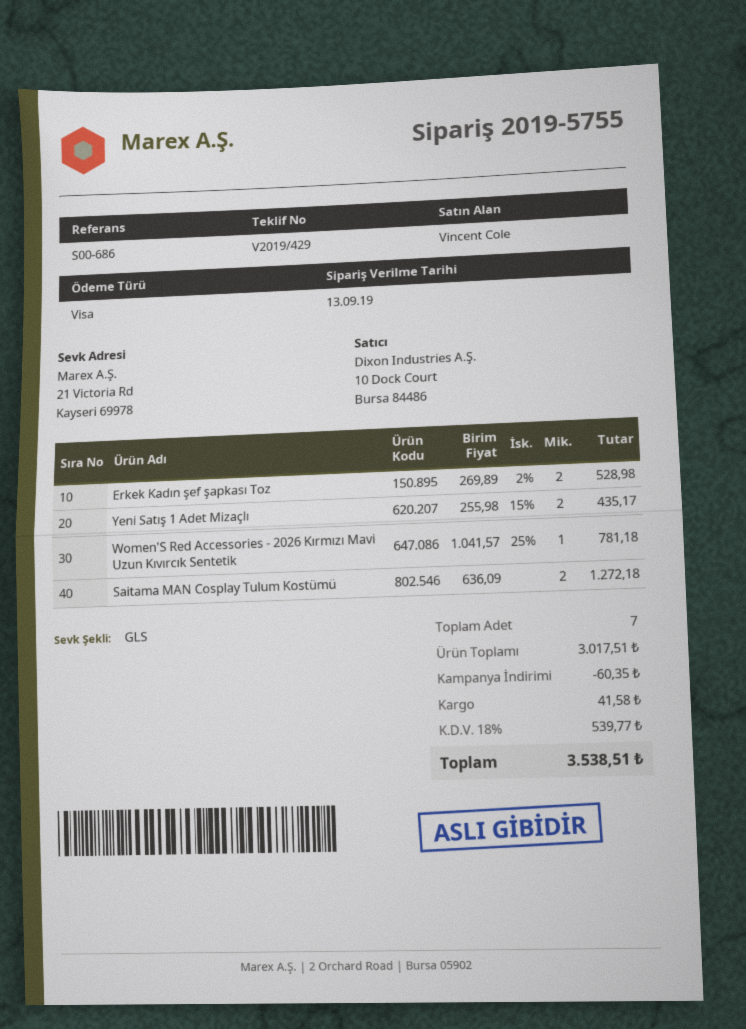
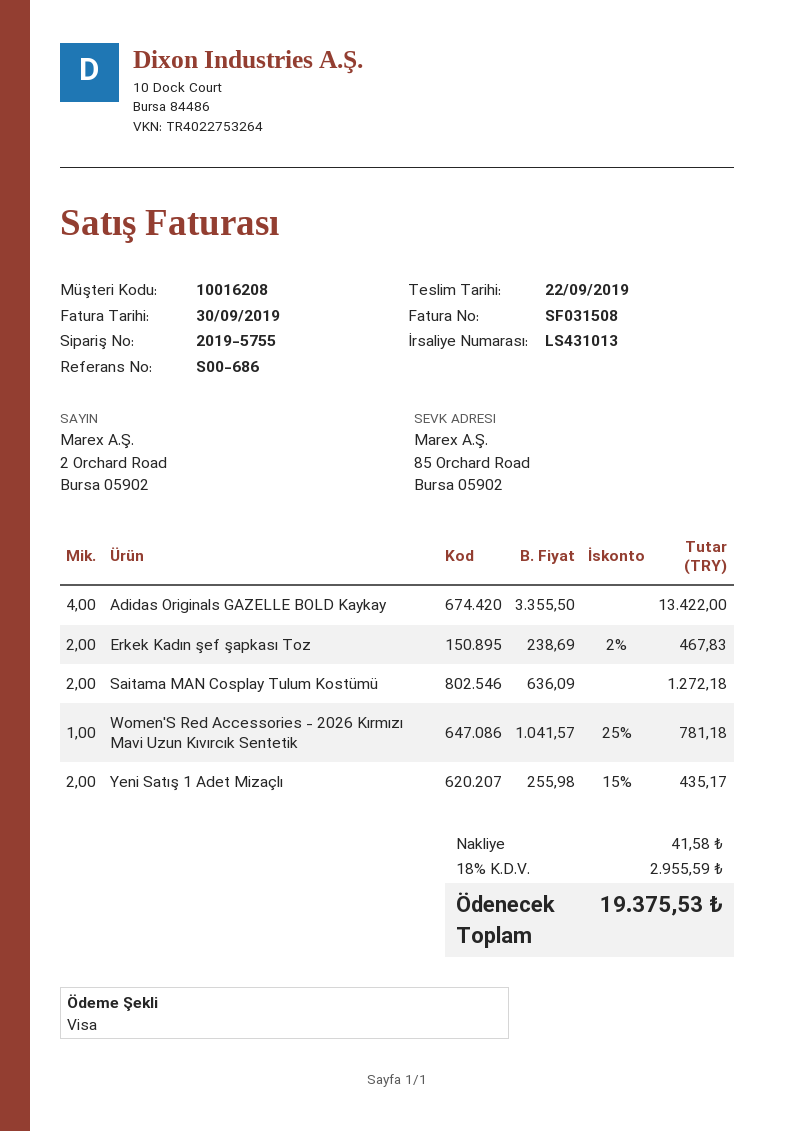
ship to: 21 Victoria Rd, Kayseri 69978 -> 85 Orchard Road, Bursa 05902
Erkek Kadın şef şapkası Toz: 2 x 269.89 - 2% = 528.98 -> 2 x 238.69 - 2% = 467.83
Adidas Originals GAZELLE BOLD Kaykay: none -> 4 x 3355.50 = 13422.00
discount: 60.35 -> none
tax: 18% = 539.77 -> 18% = 2955.59
total: 3538.51 -> 19375.53

